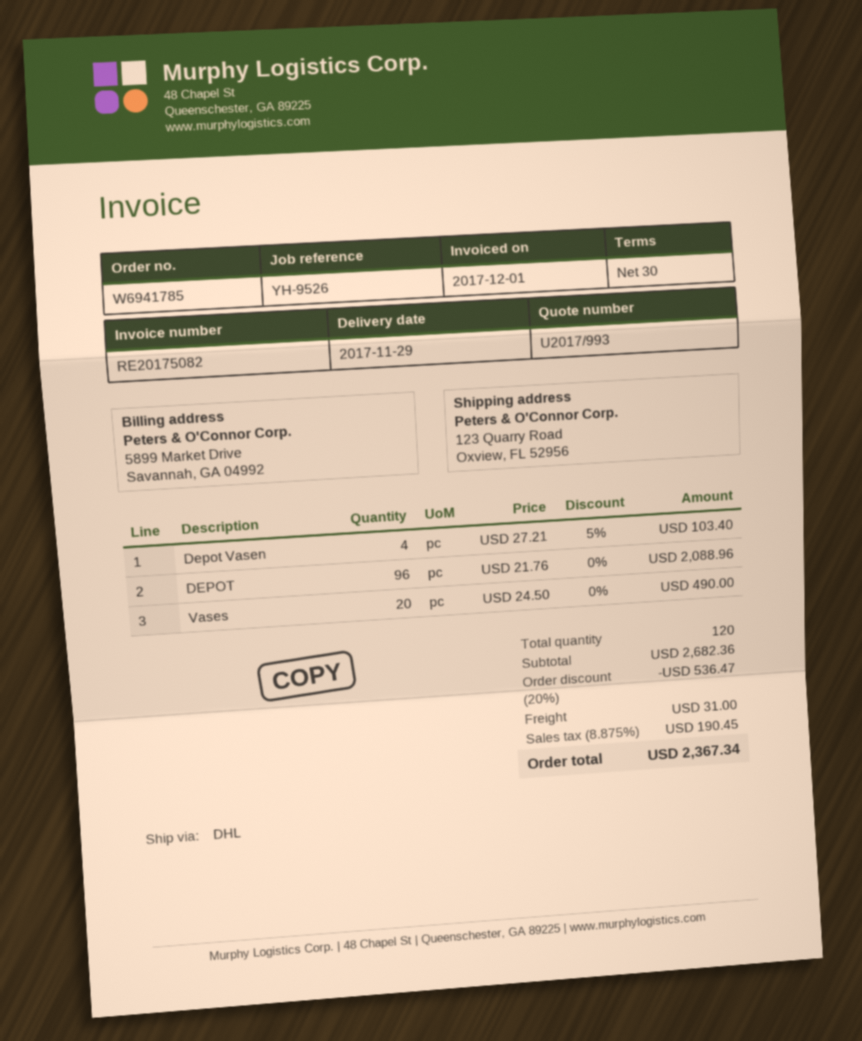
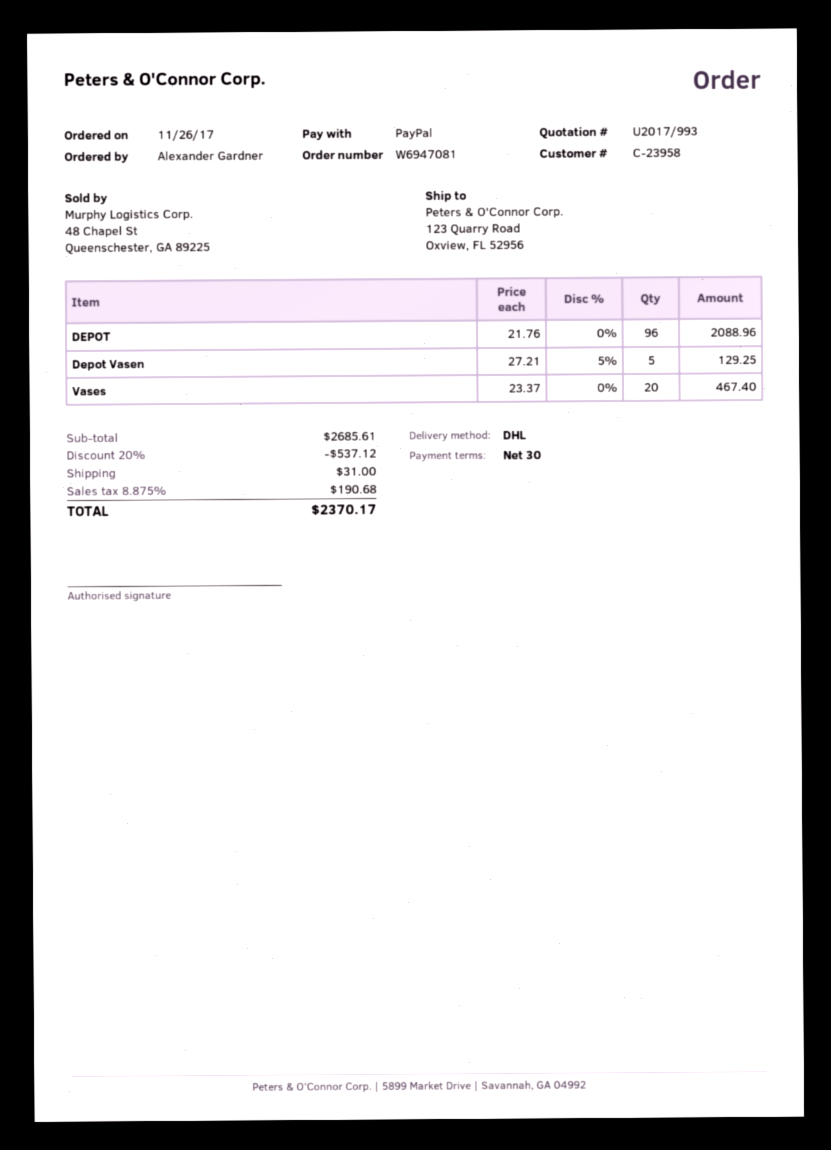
order number: W6941785 -> W6947081
Depot Vasen: 4 x 27.21 - 5% = 103.40 -> 5 x 27.21 - 5% = 129.25
Vases: 20 x 24.50 = 490.00 -> 20 x 23.37 = 467.40
subtotal: 2682.36 -> 2685.61
discount: 20% = 536.47 -> 20% = 537.12
tax: 8.875% = 190.45 -> 8.875% = 190.68
total: 2367.34 -> 2370.17

